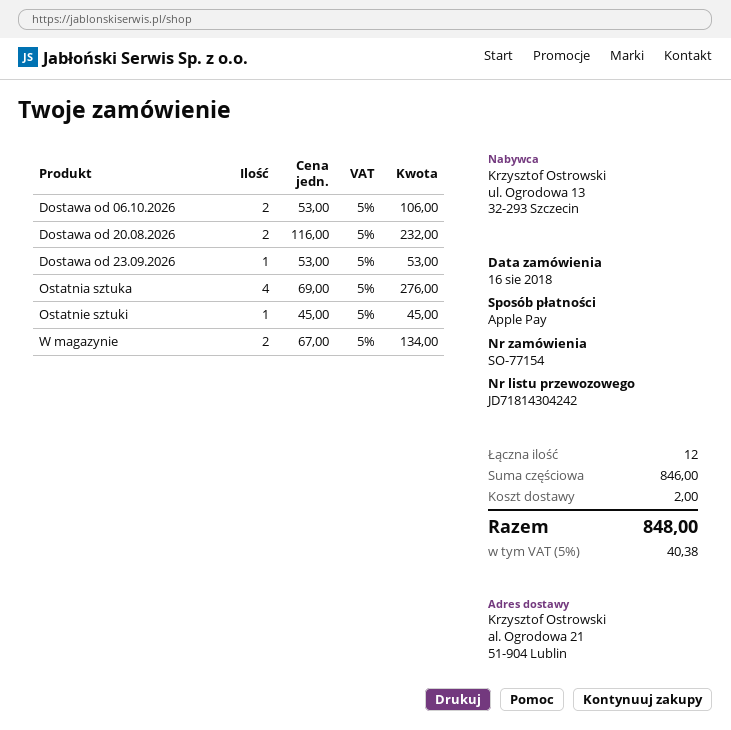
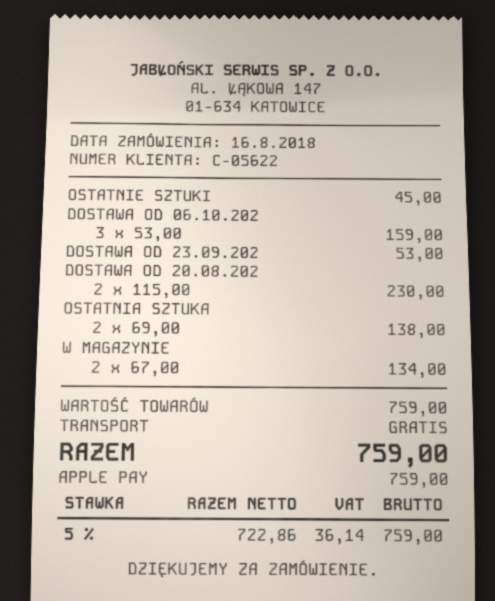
Dostawa od 06.10.2026: 2 x 53.00 = 106.00 -> 3 x 53.00 = 159.00
Dostawa od 20.08.2026: 2 x 116.00 = 232.00 -> 2 x 115.00 = 230.00
Ostatnia sztuka: 4 x 69.00 = 276.00 -> 2 x 69.00 = 138.00
subtotal: 846.00 -> 759.00
shipping: 2.00 -> 0.00
tax: 5% = 40.38 -> 5% = 36.14
total: 848.00 -> 759.00

